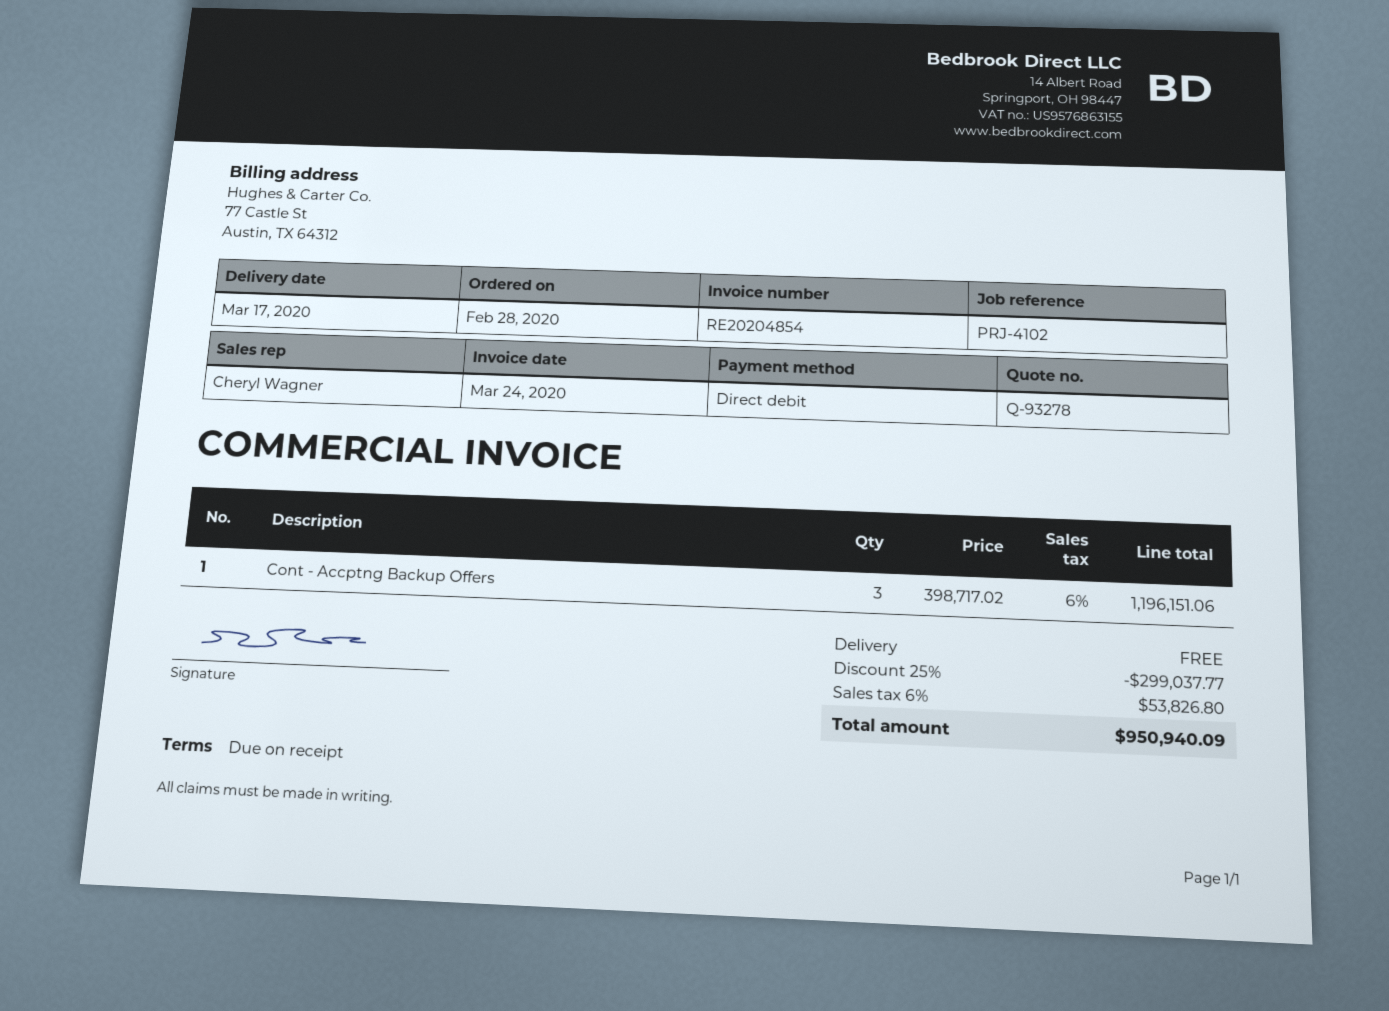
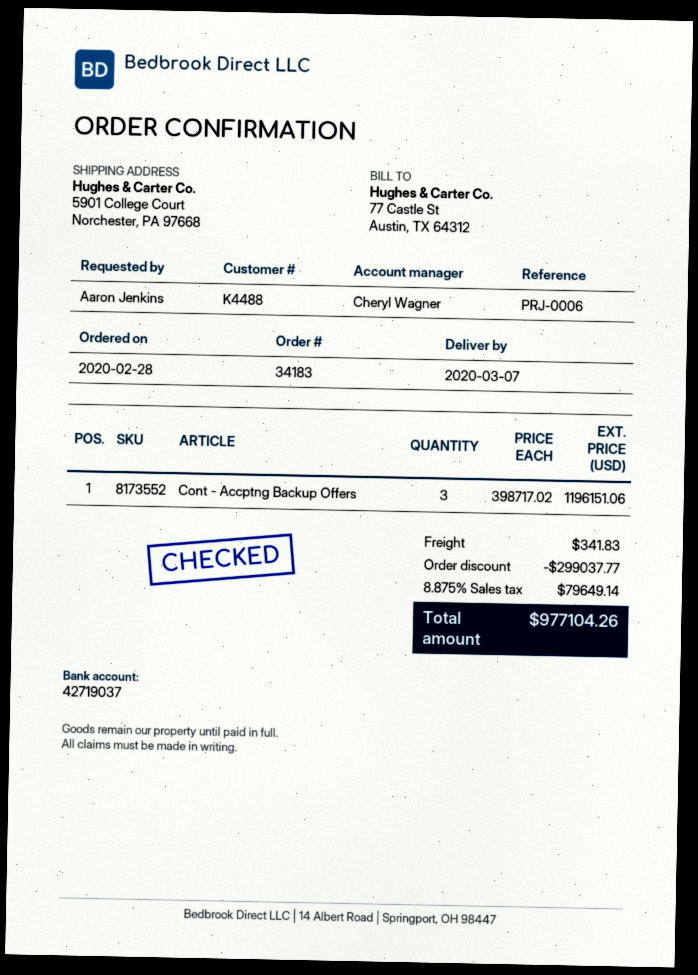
delivery date: 2020-03-17 -> 2020-03-07
reference: PRJ-4102 -> PRJ-0006
shipping: 0.00 -> 341.83
tax: 6% = 53826.80 -> 8.875% = 79649.14
total: 950940.09 -> 977104.26

